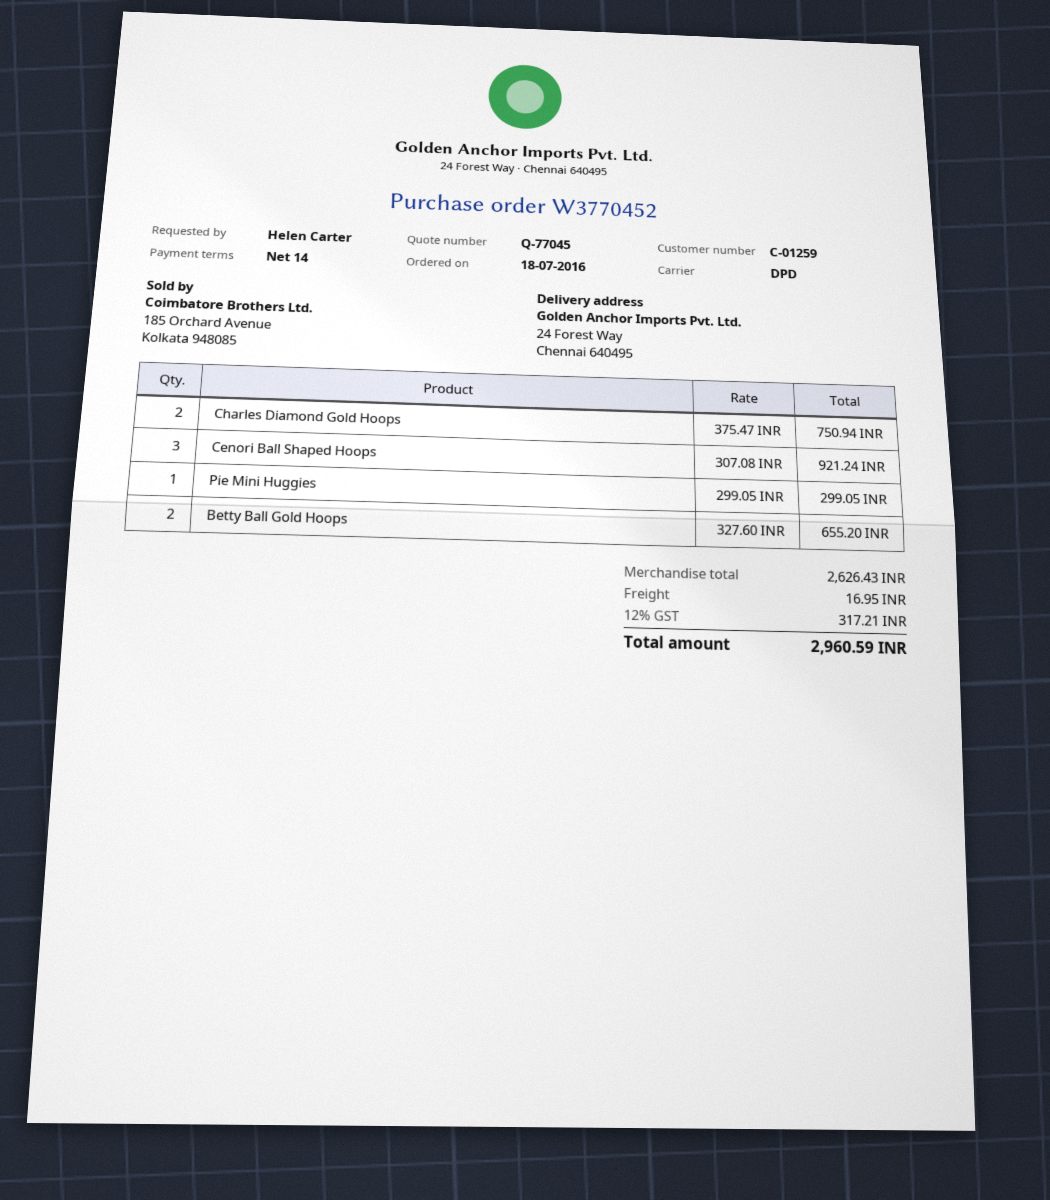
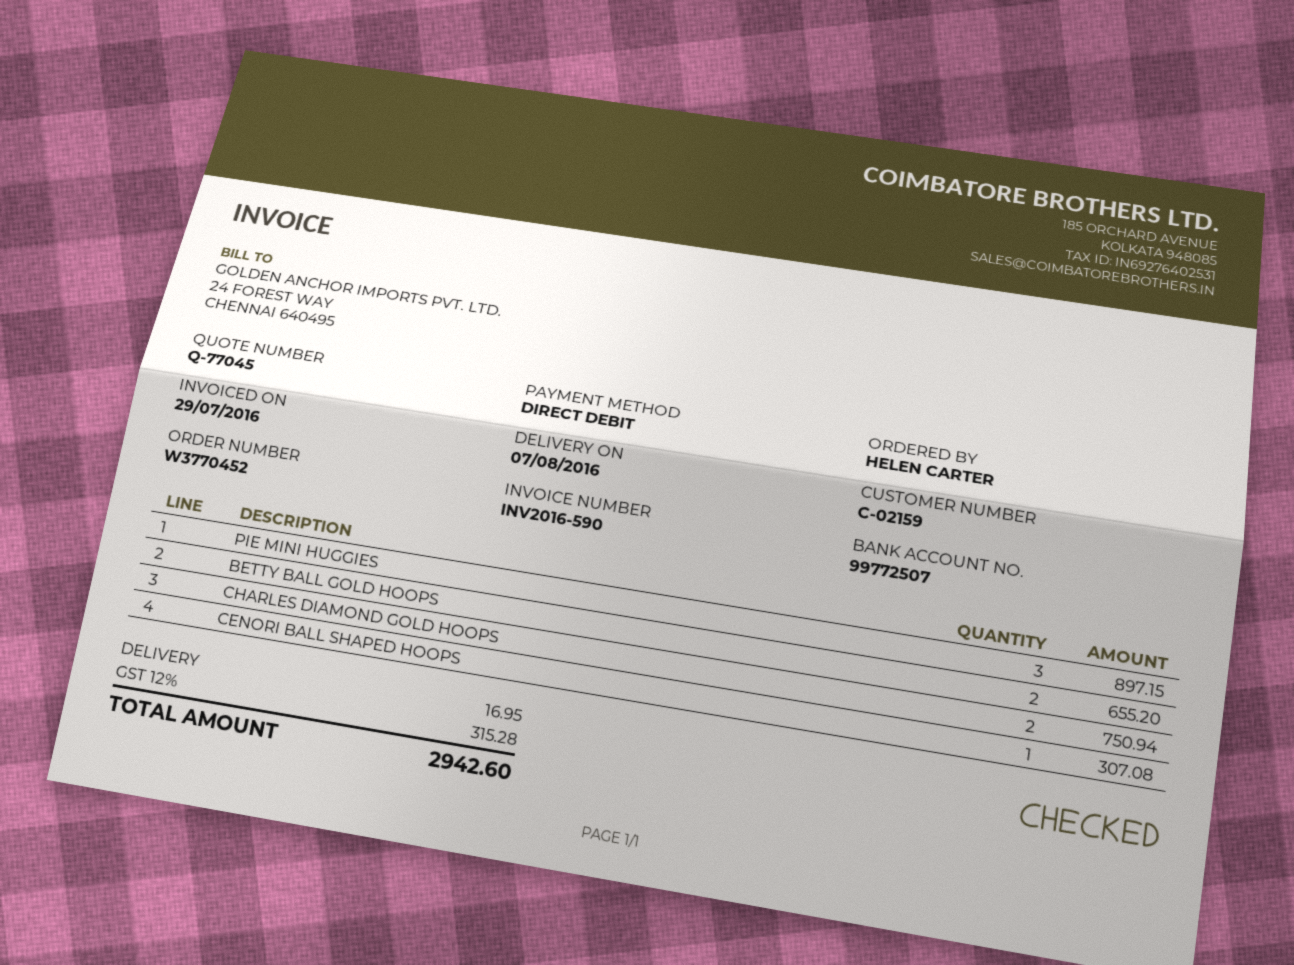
customer number: C-01259 -> C-02159
Cenori Ball Shaped Hoops: 3 for 921.24 -> 1 for 307.08
Pie Mini Huggies: 1 for 299.05 -> 3 for 897.15
tax: 12% = 317.21 -> 12% = 315.28
total: 2960.59 -> 2942.60

